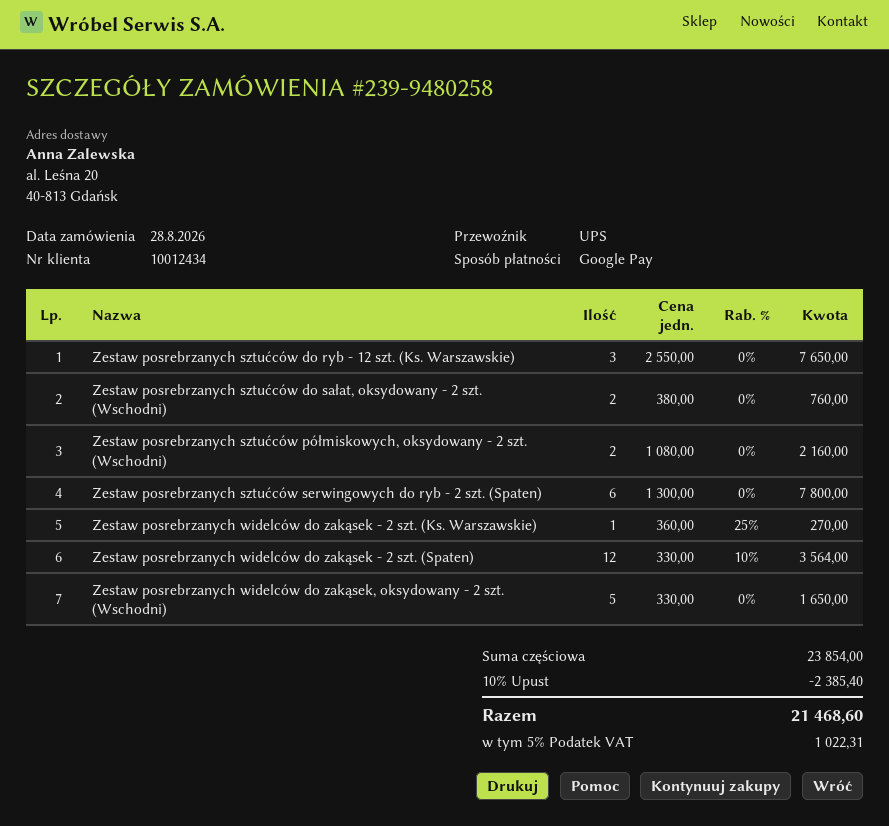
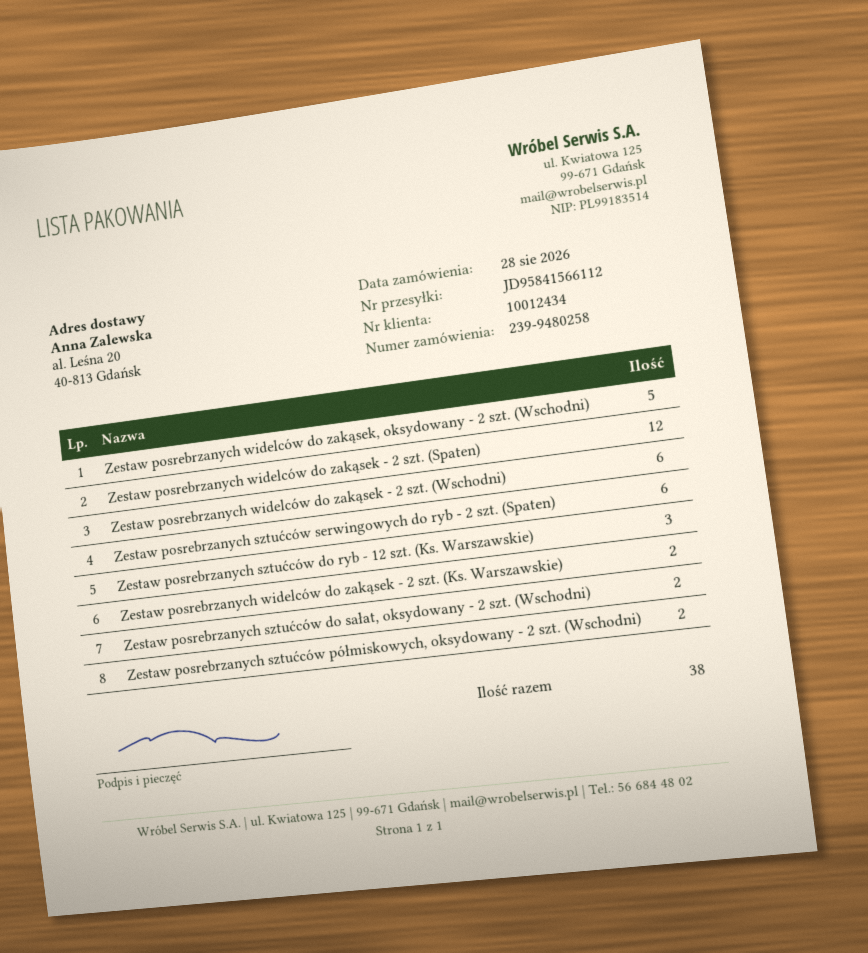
Zestaw posrebrzanych widelców do zakąsek - 2 szt. (Ks. Warszawskie): 1 -> 2
Zestaw posrebrzanych widelców do zakąsek - 2 szt. (Wschodni): none -> 6

